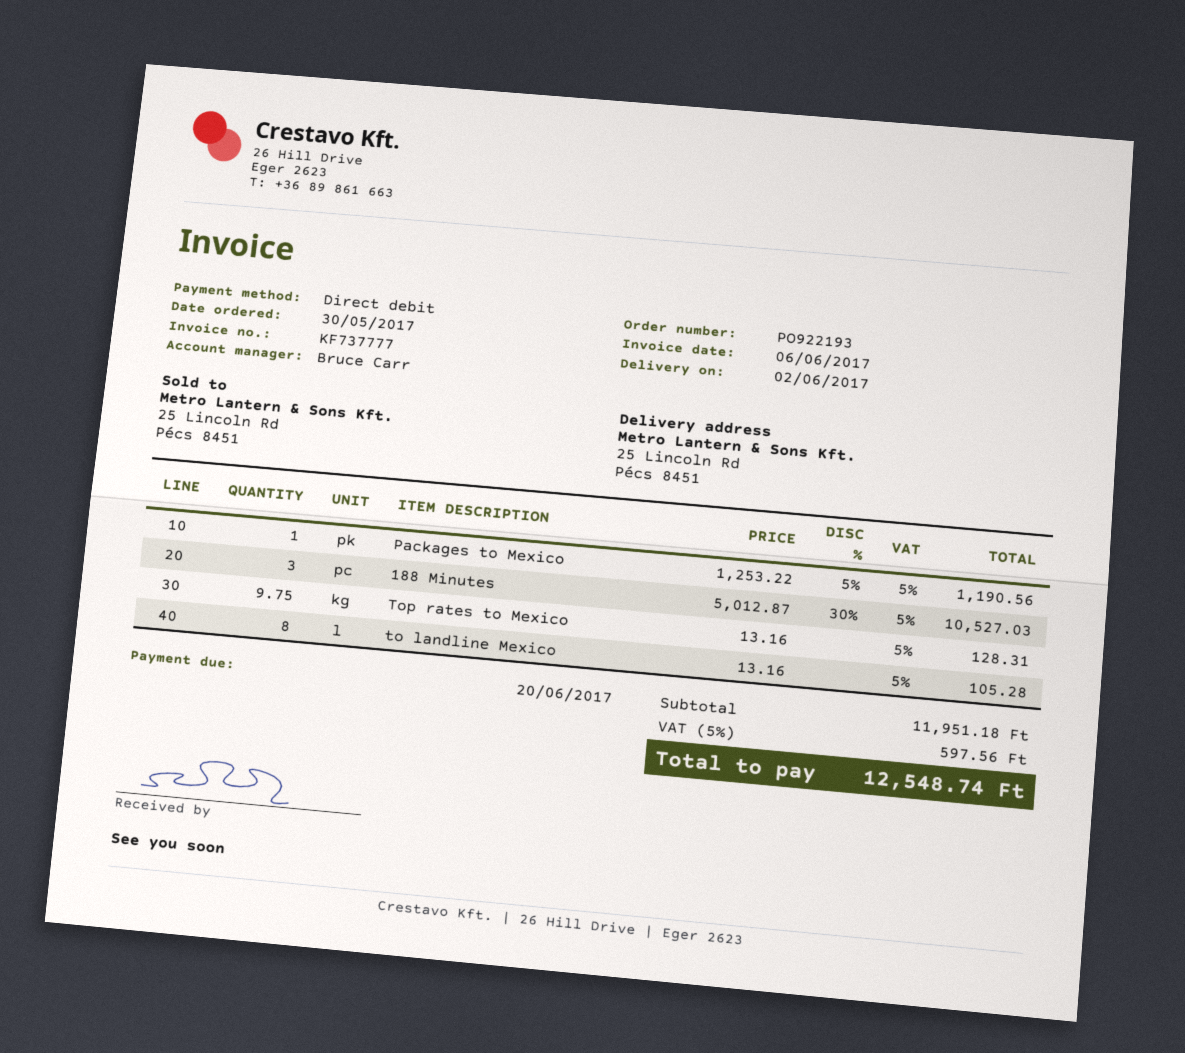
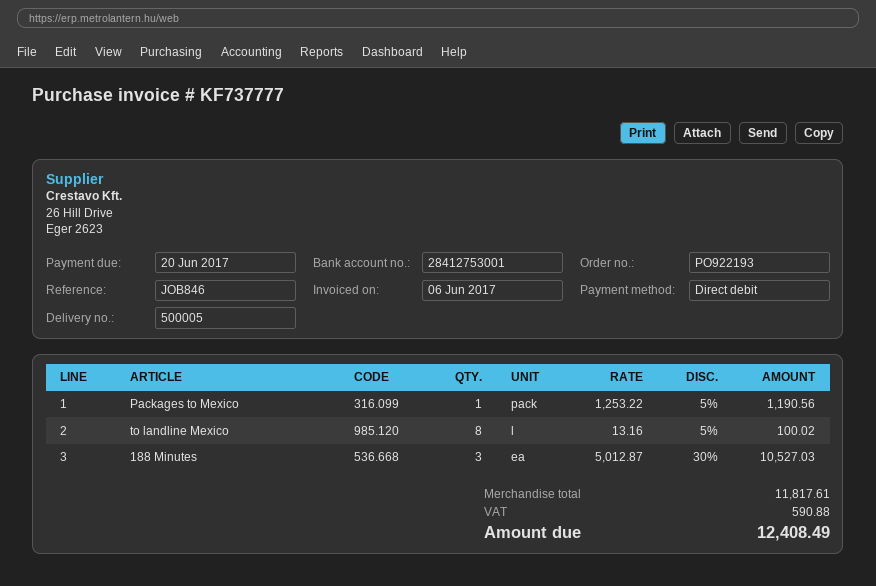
Top rates to Mexico: 9.75 x 13.16 = 128.31 -> none
to landline Mexico: 8 x 13.16 = 105.28 -> 8 x 13.16 - 5% = 100.02
subtotal: 11951.18 -> 11817.61
tax: 597.56 -> 590.88
total: 12548.74 -> 12408.49

